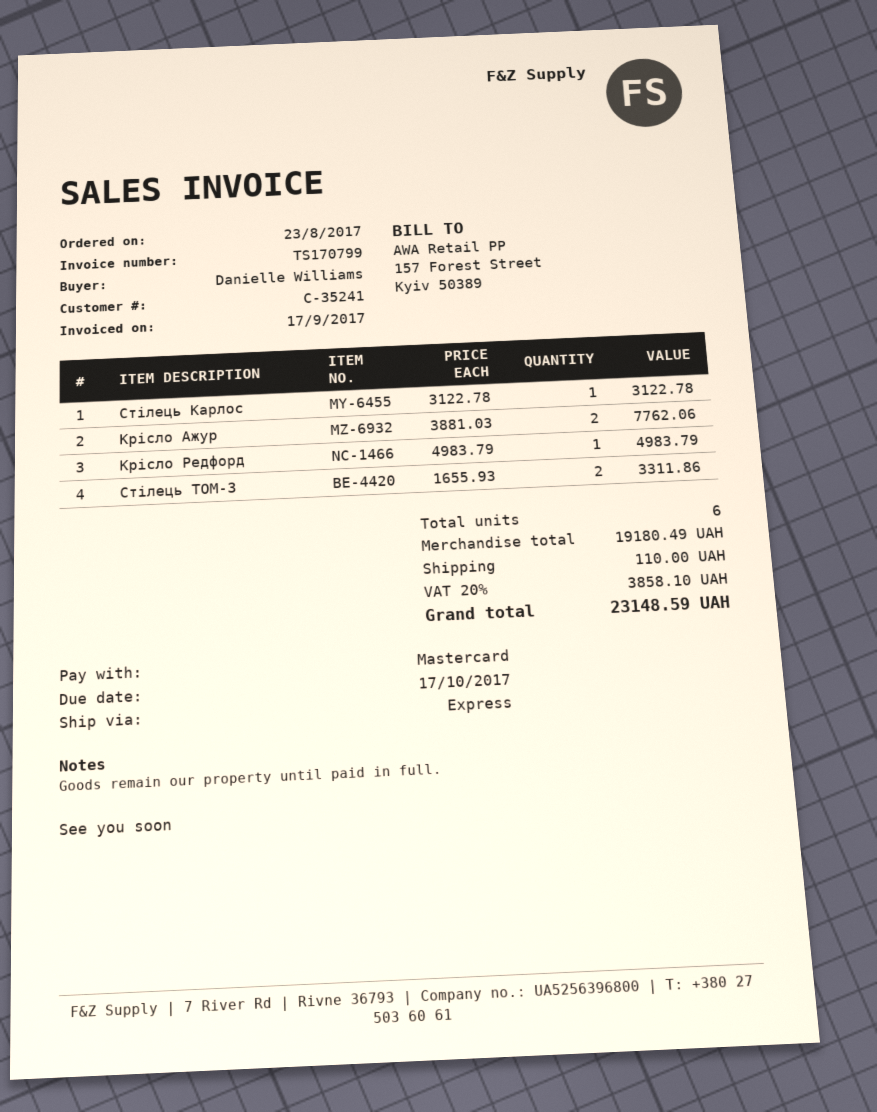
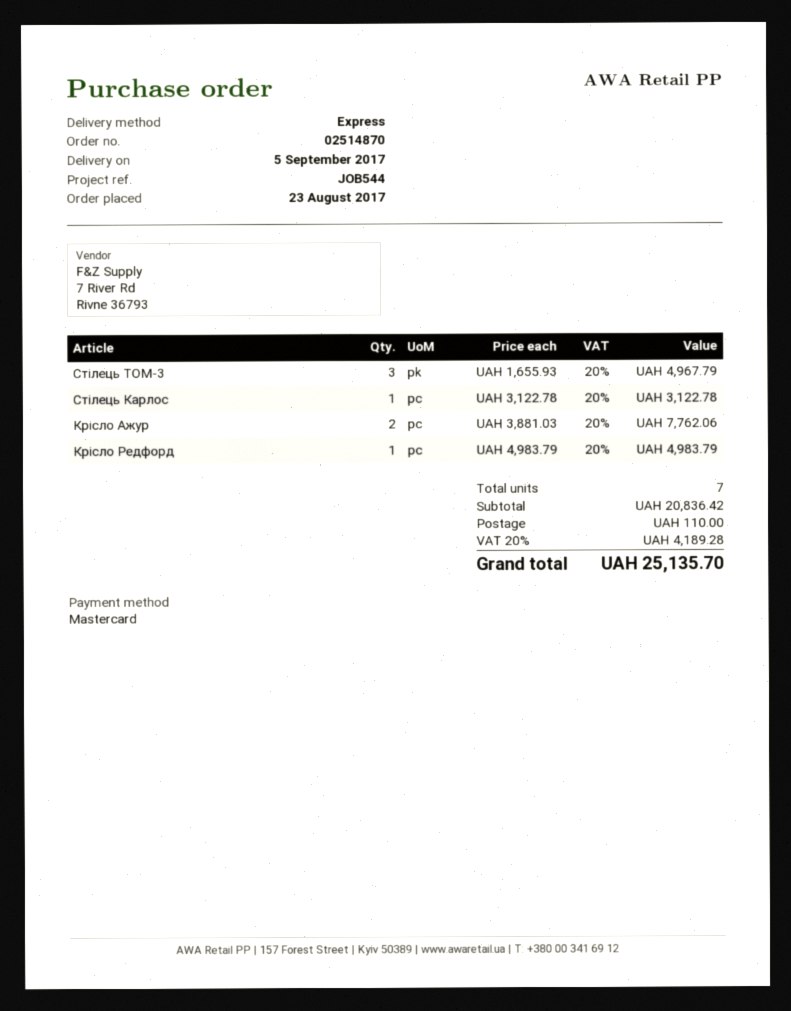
Стілець ТОМ-3: 2 x 1655.93 = 3311.86 -> 3 x 1655.93 = 4967.79
total quantity: 6 -> 7
subtotal: 19180.49 -> 20836.42
tax: 20% = 3858.10 -> 20% = 4189.28
total: 23148.59 -> 25135.70

